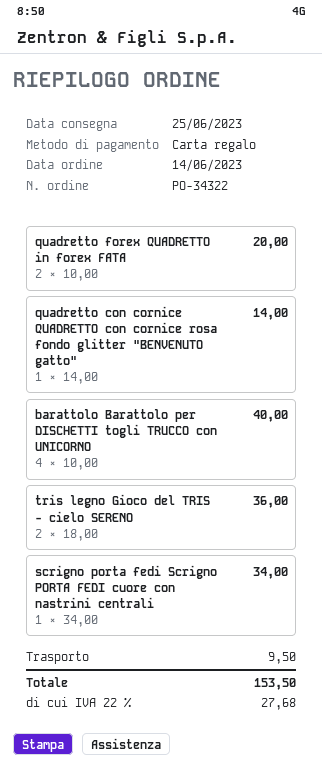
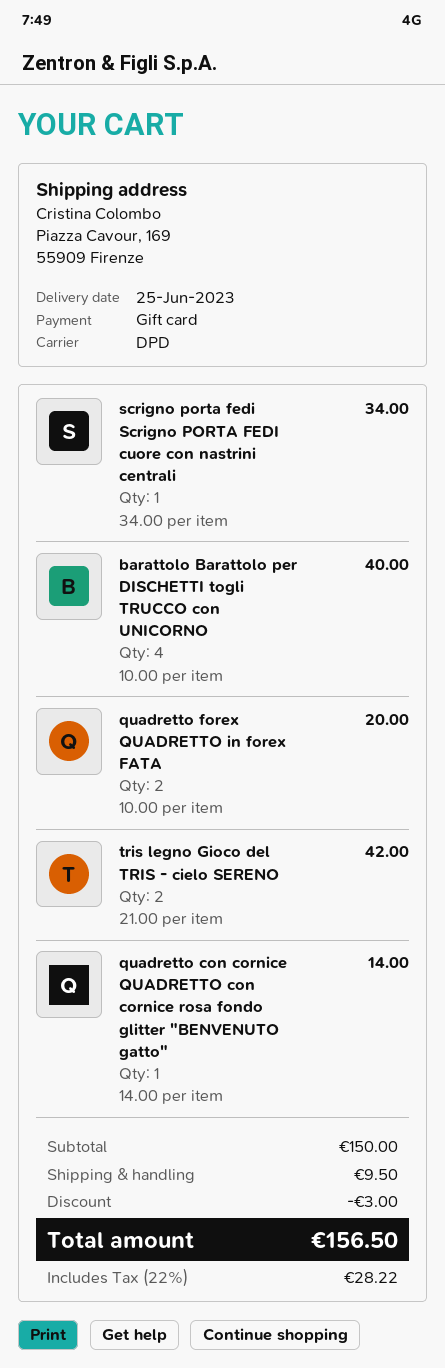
tris legno Gioco del TRIS - cielo SERENO: 2 x 18.00 = 36.00 -> 2 x 21.00 = 42.00
discount: none -> 3.00
tax: 22% = 27.68 -> 22% = 28.22
total: 153.50 -> 156.50

